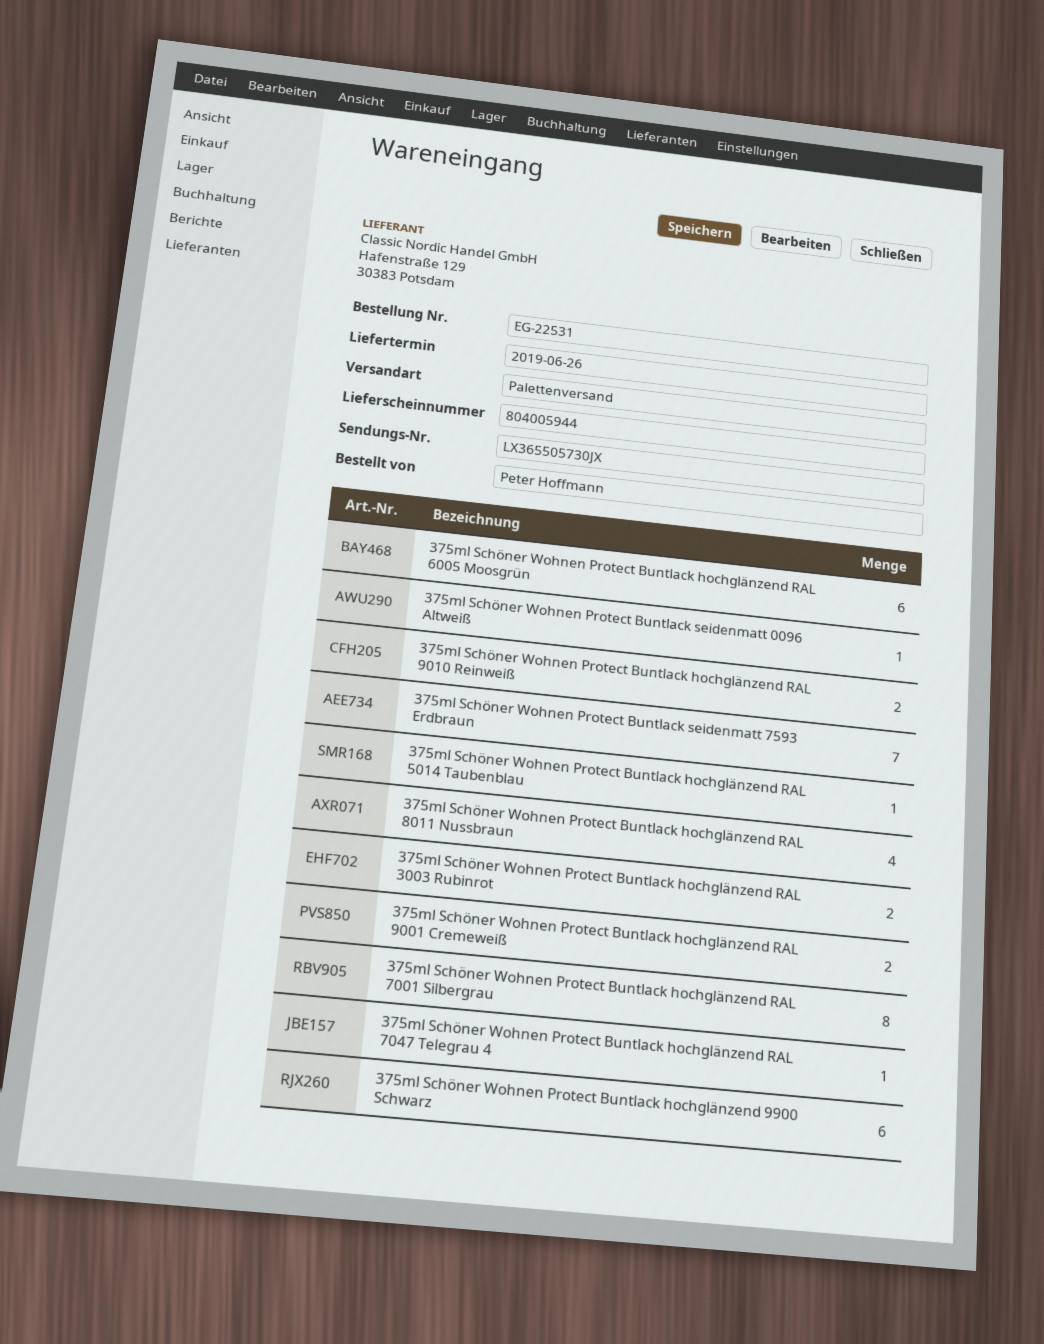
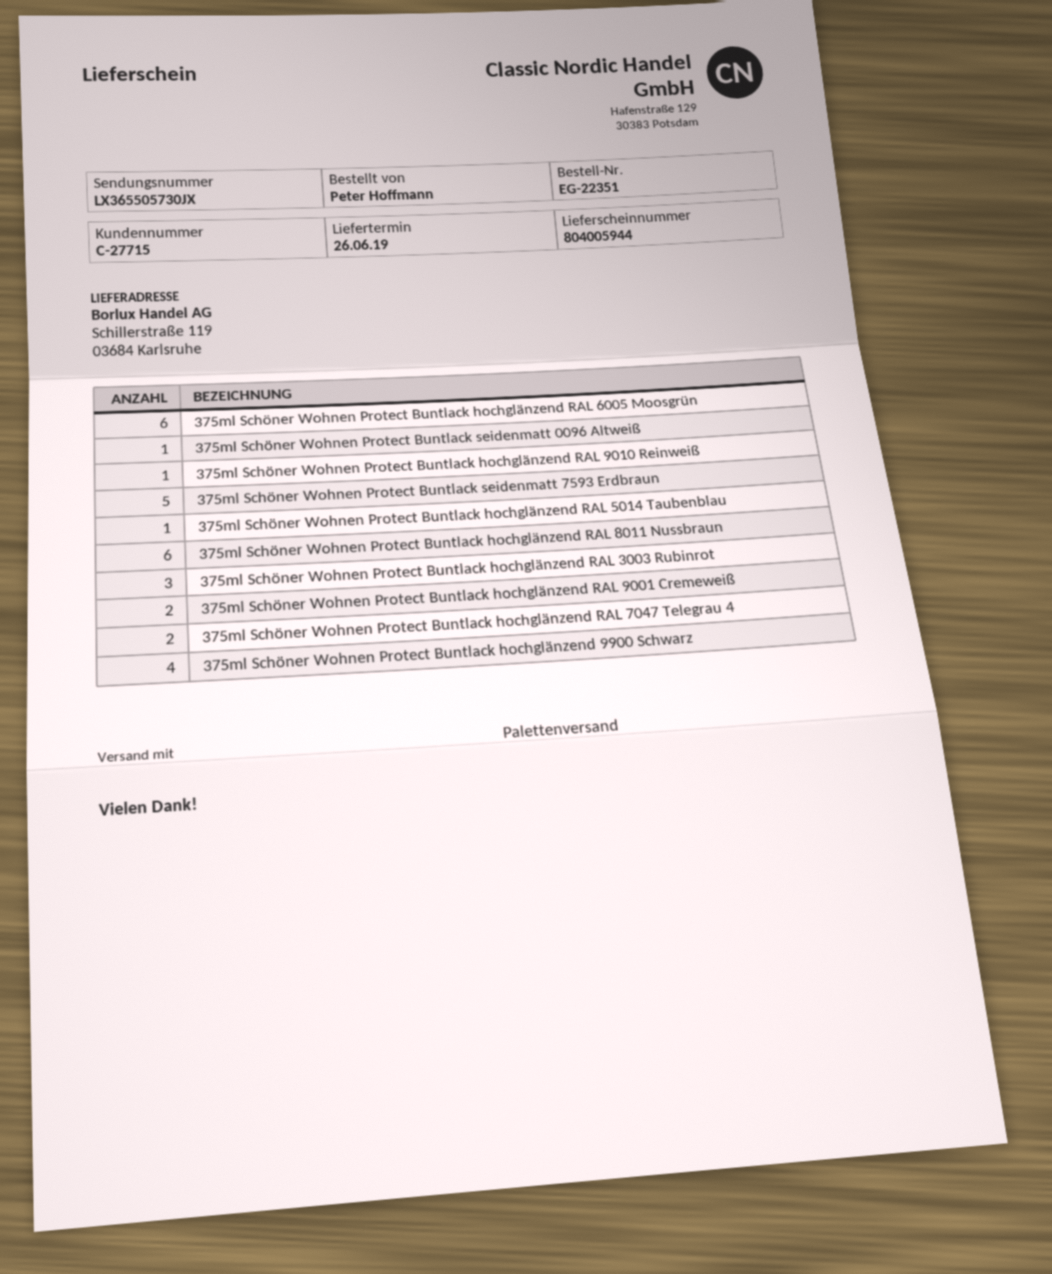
order number: EG-22531 -> EG-22351
375ml Schöner Wohnen Protect Buntlack hochglänzend RAL 9010 Reinweiß: 2 -> 1
375ml Schöner Wohnen Protect Buntlack seidenmatt 7593 Erdbraun: 7 -> 5
375ml Schöner Wohnen Protect Buntlack hochglänzend RAL 8011 Nussbraun: 4 -> 6
375ml Schöner Wohnen Protect Buntlack hochglänzend RAL 3003 Rubinrot: 2 -> 3
375ml Schöner Wohnen Protect Buntlack hochglänzend RAL 7001 Silbergrau: 8 -> none
375ml Schöner Wohnen Protect Buntlack hochglänzend RAL 7047 Telegrau 4: 1 -> 2
375ml Schöner Wohnen Protect Buntlack hochglänzend 9900 Schwarz: 6 -> 4

